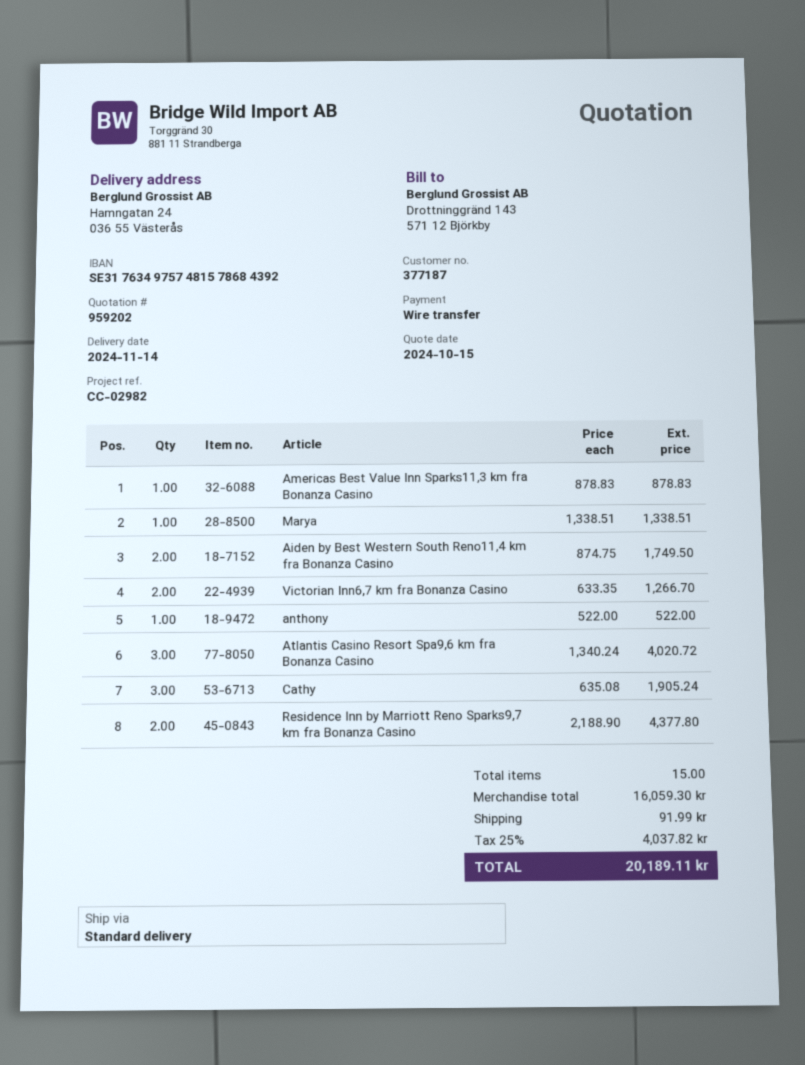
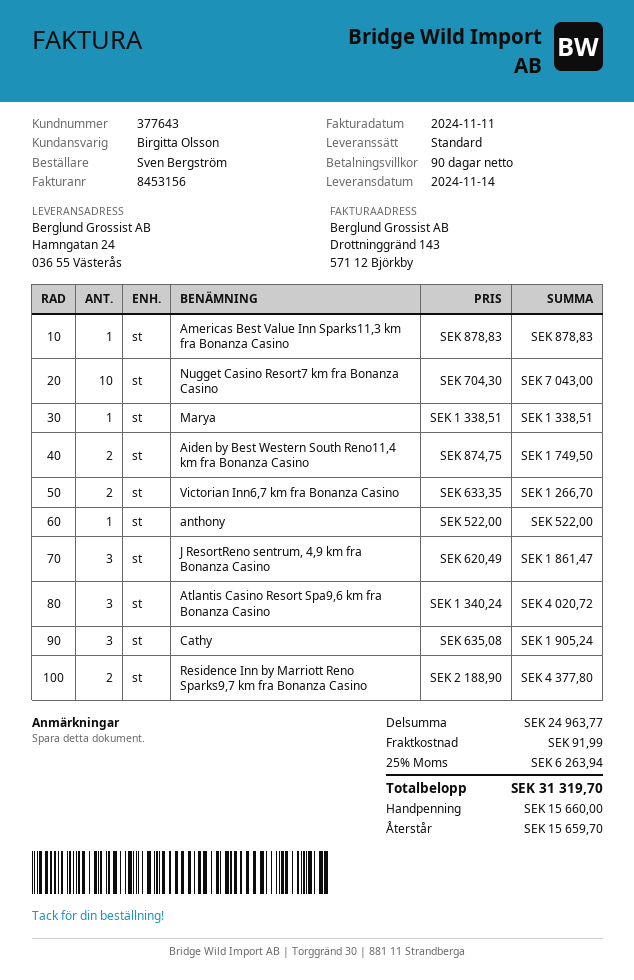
customer number: 377187 -> 377643
Nugget Casino Resort7 km fra Bonanza Casino: none -> 10 x 704.30 = 7043.00
J ResortReno sentrum, 4,9 km fra Bonanza Casino: none -> 3 x 620.49 = 1861.47
subtotal: 16059.30 -> 24963.77
tax: 25% = 4037.82 -> 25% = 6263.94
total: 20189.11 -> 31319.70

